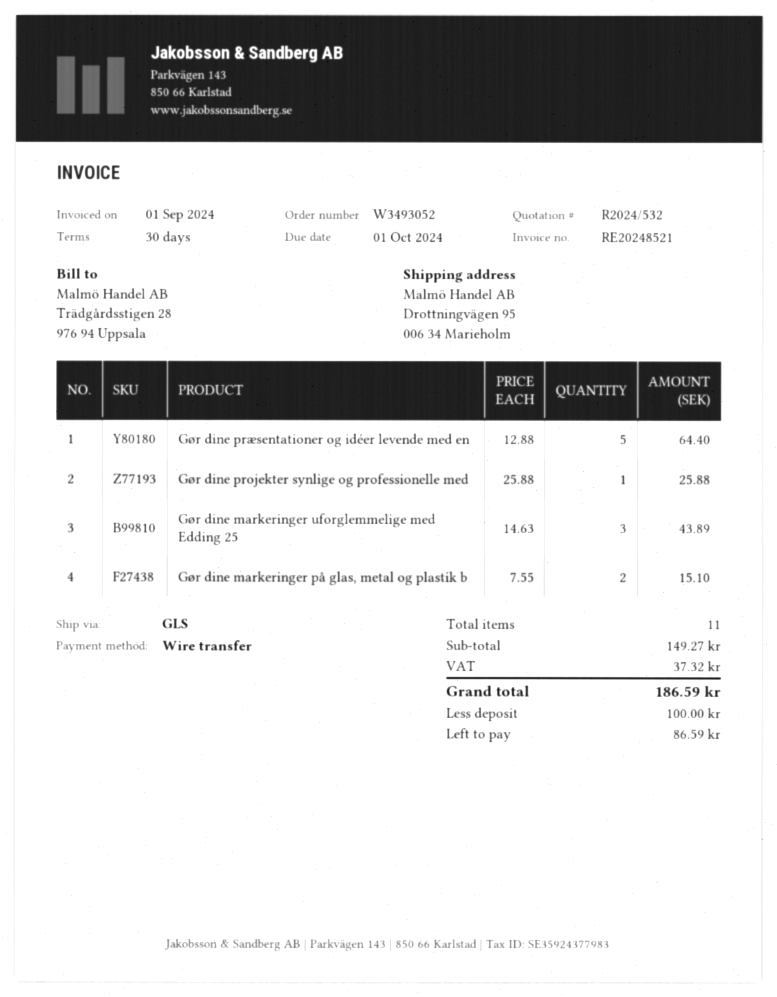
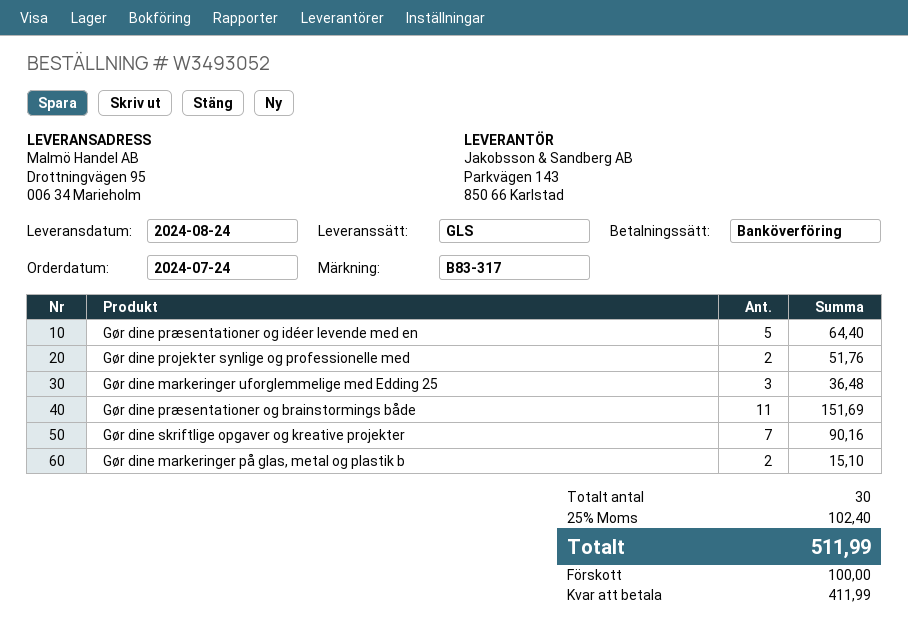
Gør dine projekter synlige og professionelle med: 1 for 25.88 -> 2 for 51.76
Gør dine markeringer uforglemmelige med Edding 25: 3 for 43.89 -> 3 for 36.48
Gør dine præsentationer og brainstormings både: none -> 11 for 151.69
Gør dine skriftlige opgaver og kreative projekter: none -> 7 for 90.16
total quantity: 11 -> 30
tax: 37.32 -> 102.40
total: 186.59 -> 511.99
balance: 86.59 -> 411.99

